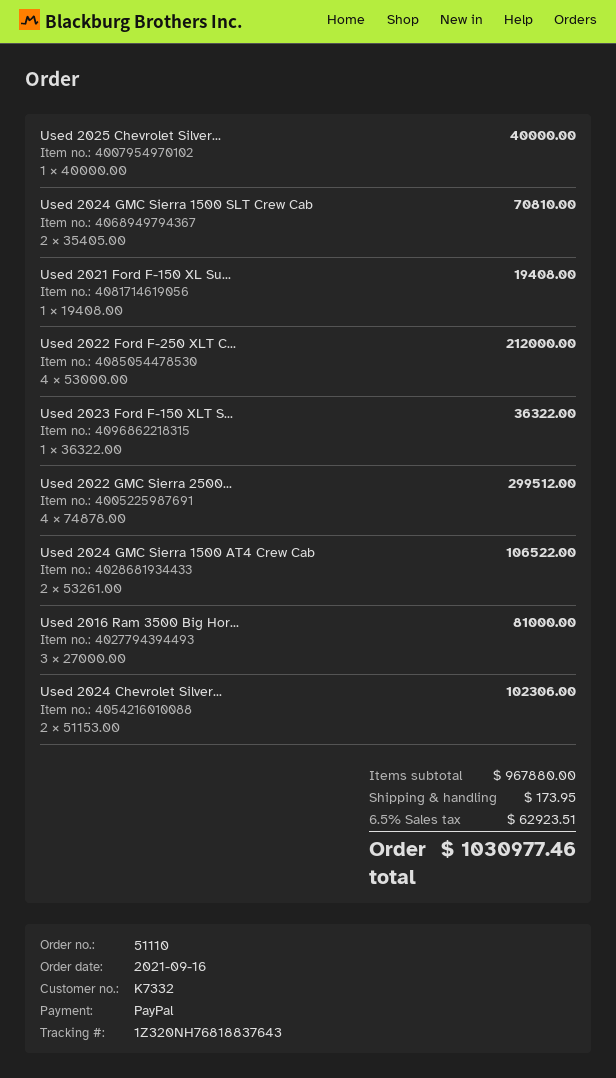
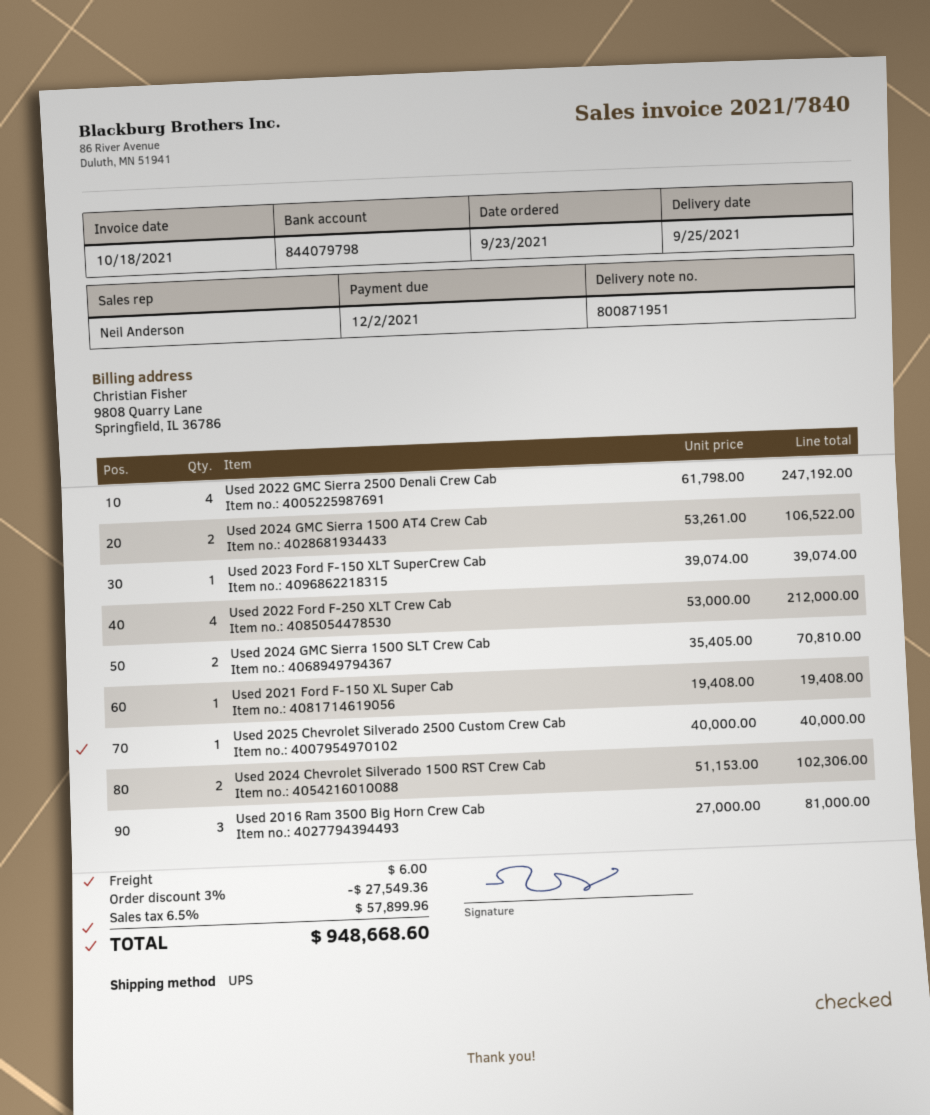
order date: 2021-09-16 -> 2021-09-23
Used 2023 Ford F-150 XLT S...: 1 x 36322.00 = 36322.00 -> 1 x 39074.00 = 39074.00
Used 2022 GMC Sierra 2500...: 4 x 74878.00 = 299512.00 -> 4 x 61798.00 = 247192.00
discount: none -> 3% = 27549.36
shipping: 173.95 -> 6.00
tax: 6.5% = 62923.51 -> 6.5% = 57899.96
total: 1030977.46 -> 948668.60

